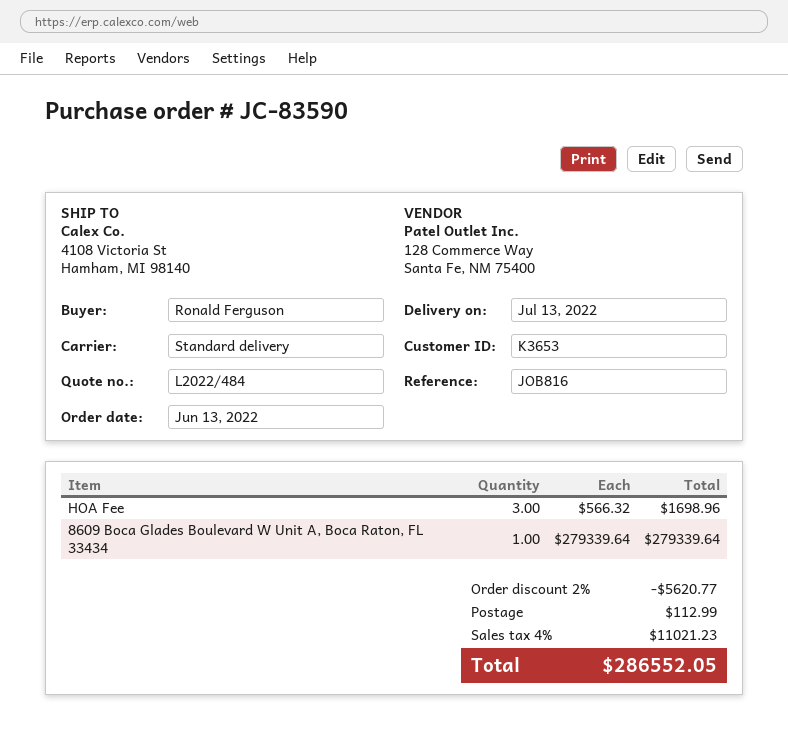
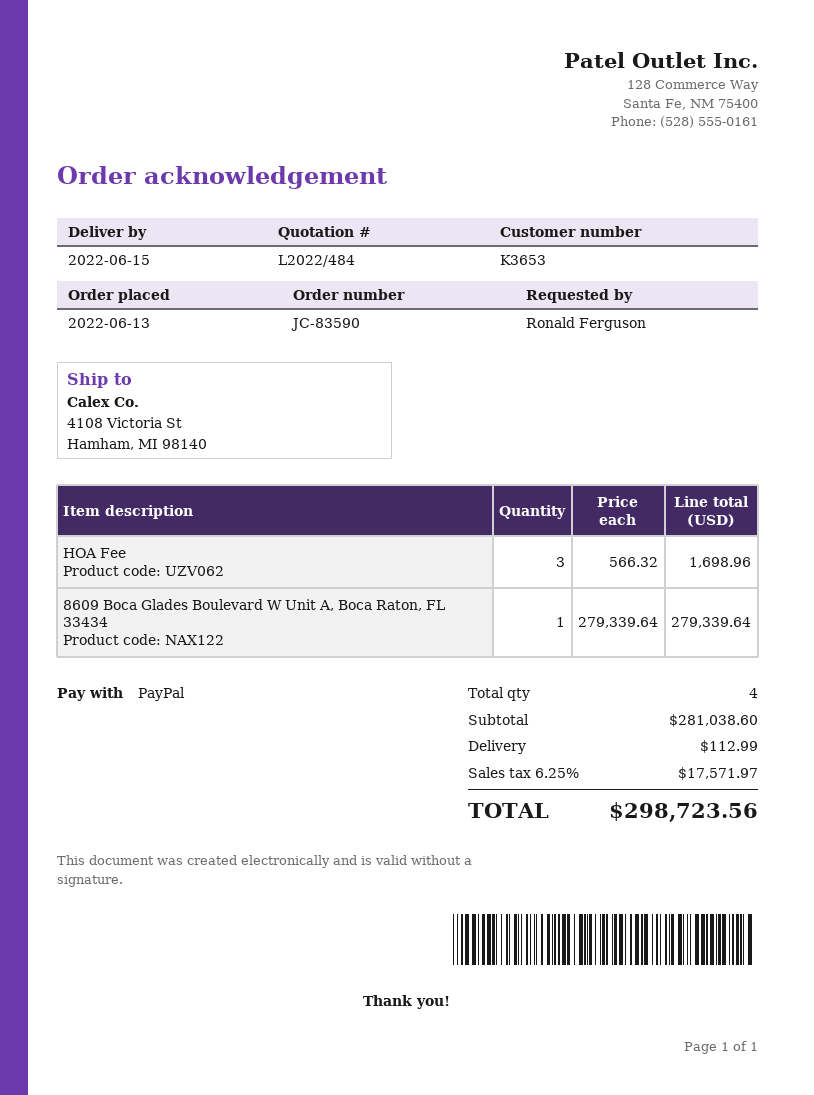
delivery date: 2022-07-13 -> 2022-06-15
discount: 2% = 5620.77 -> none
tax: 4% = 11021.23 -> 6.25% = 17571.97
total: 286552.05 -> 298723.56

